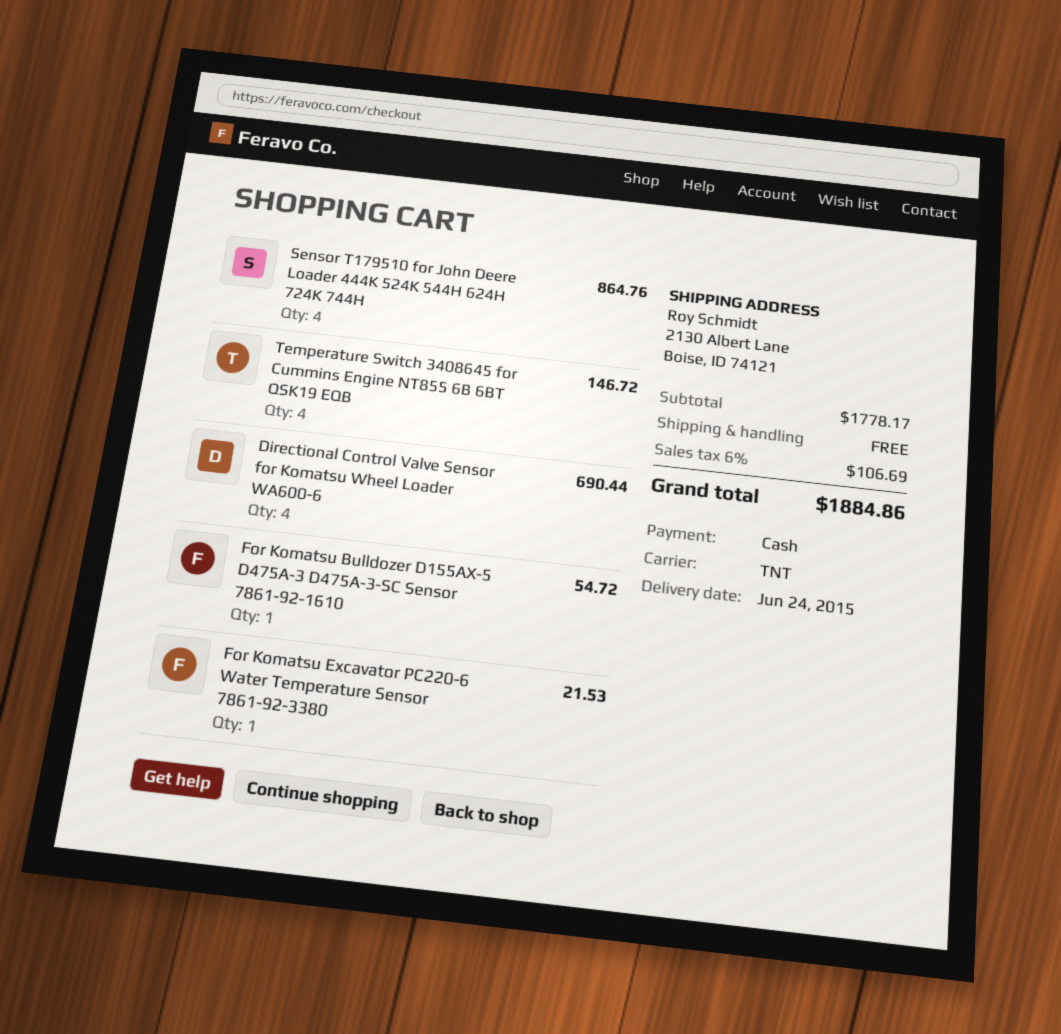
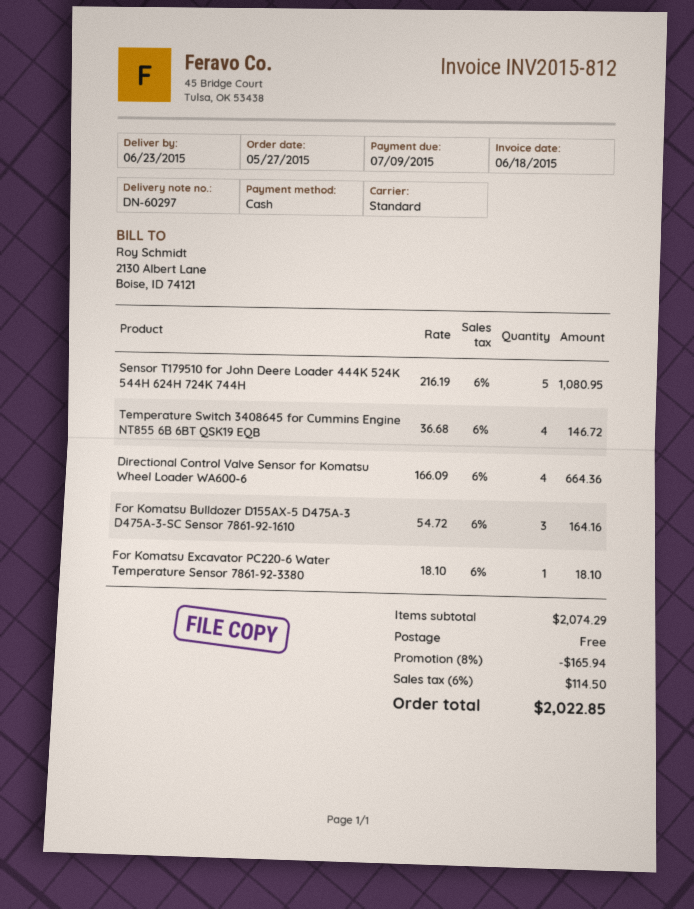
delivery date: 2015-06-24 -> 2015-06-23
shipping method: TNT -> standard
Sensor T179510 for John Deere Loader 444K 524K 544H 624H 724K 744H: 4 for 864.76 -> 5 for 1080.95
Directional Control Valve Sensor for Komatsu Wheel Loader WA600-6: 4 for 690.44 -> 4 for 664.36
For Komatsu Bulldozer D155AX-5 D475A-3 D475A-3-SC Sensor 7861-92-1610: 1 for 54.72 -> 3 for 164.16
For Komatsu Excavator PC220-6 Water Temperature Sensor 7861-92-3380: 1 for 21.53 -> 1 for 18.10
subtotal: 1778.17 -> 2074.29
discount: none -> 8% = 165.94
tax: 6% = 106.69 -> 6% = 114.50
total: 1884.86 -> 2022.85

